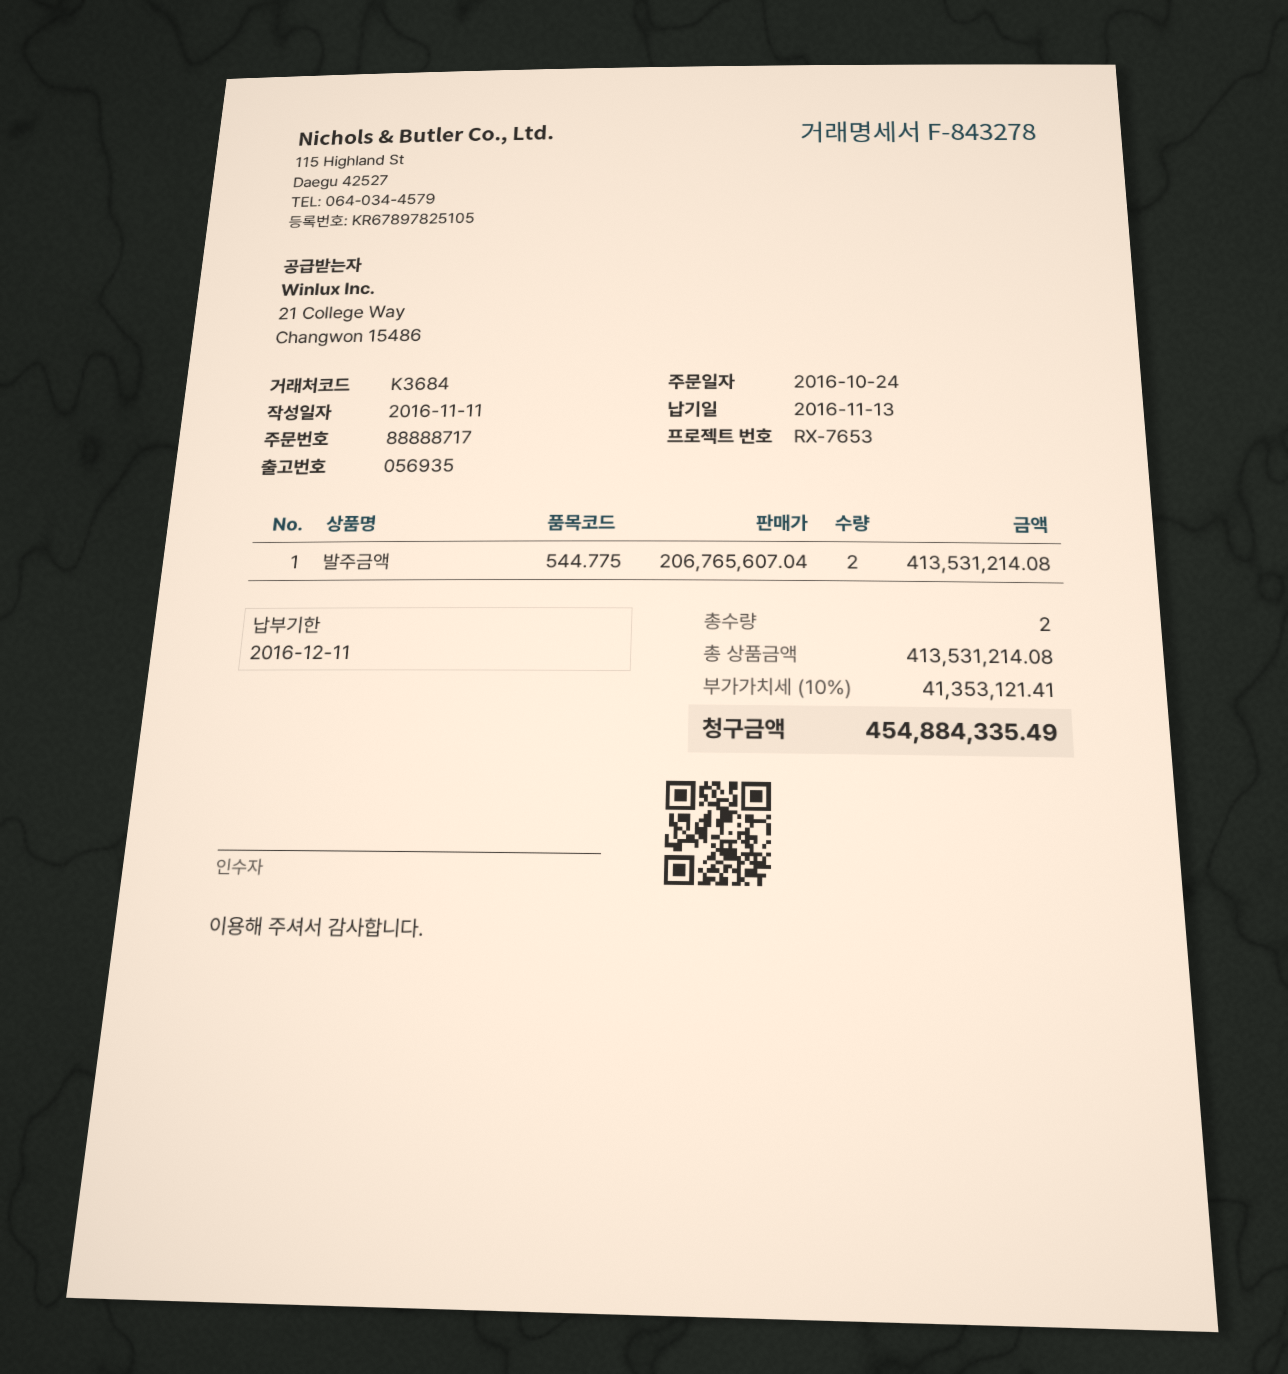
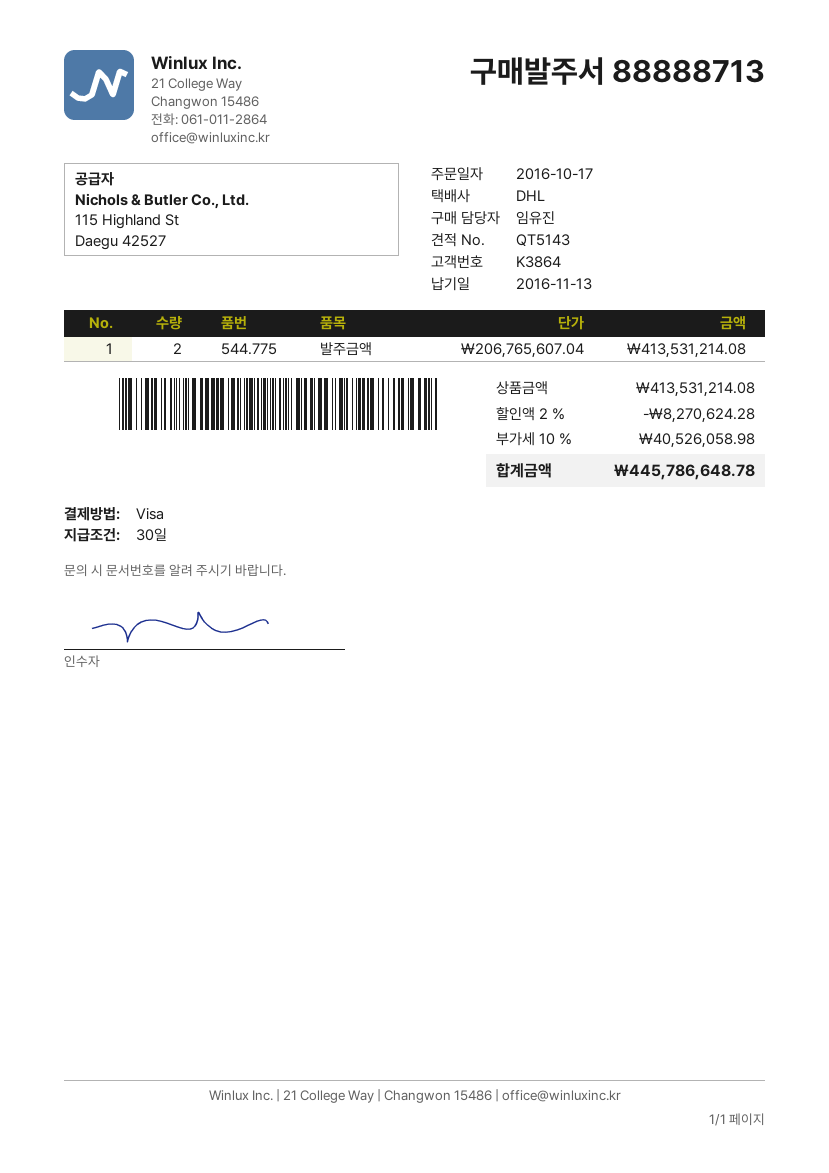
order number: 88888717 -> 88888713
order date: 2016-10-24 -> 2016-10-17
customer number: K3684 -> K3864
discount: none -> 2% = 8270624.28
tax: 10% = 41353121.41 -> 10% = 40526058.98
total: 454884335.49 -> 445786648.78

